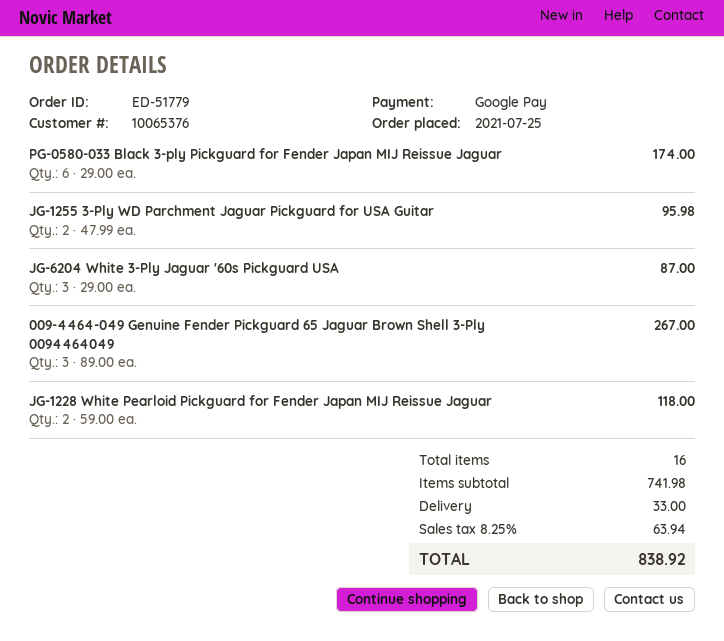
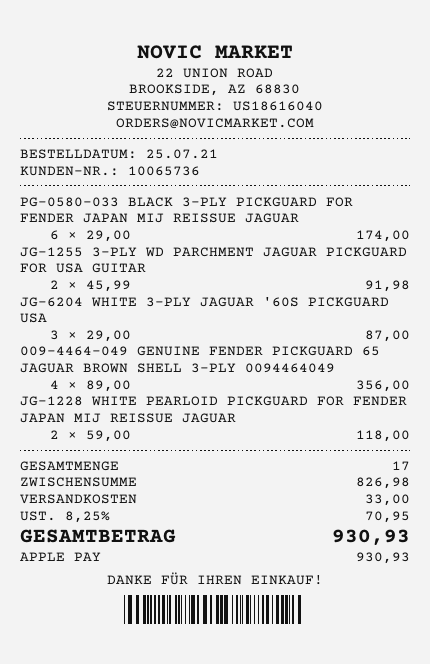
customer number: 10065376 -> 10065736
payment method: Google Pay -> Apple Pay
JG-1255 3-Ply WD Parchment Jaguar Pickguard for USA Guitar: 2 x 47.99 = 95.98 -> 2 x 45.99 = 91.98
009-4464-049 Genuine Fender Pickguard 65 Jaguar Brown Shell 3-Ply 0094464049: 3 x 89.00 = 267.00 -> 4 x 89.00 = 356.00
total quantity: 16 -> 17
subtotal: 741.98 -> 826.98
tax: 8.25% = 63.94 -> 8.25% = 70.95
total: 838.92 -> 930.93

